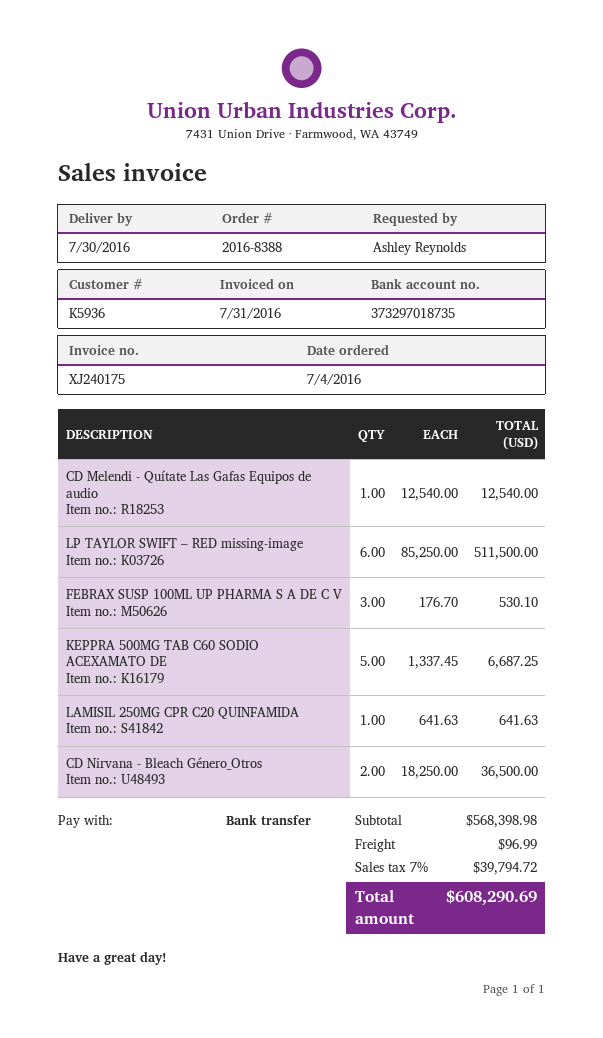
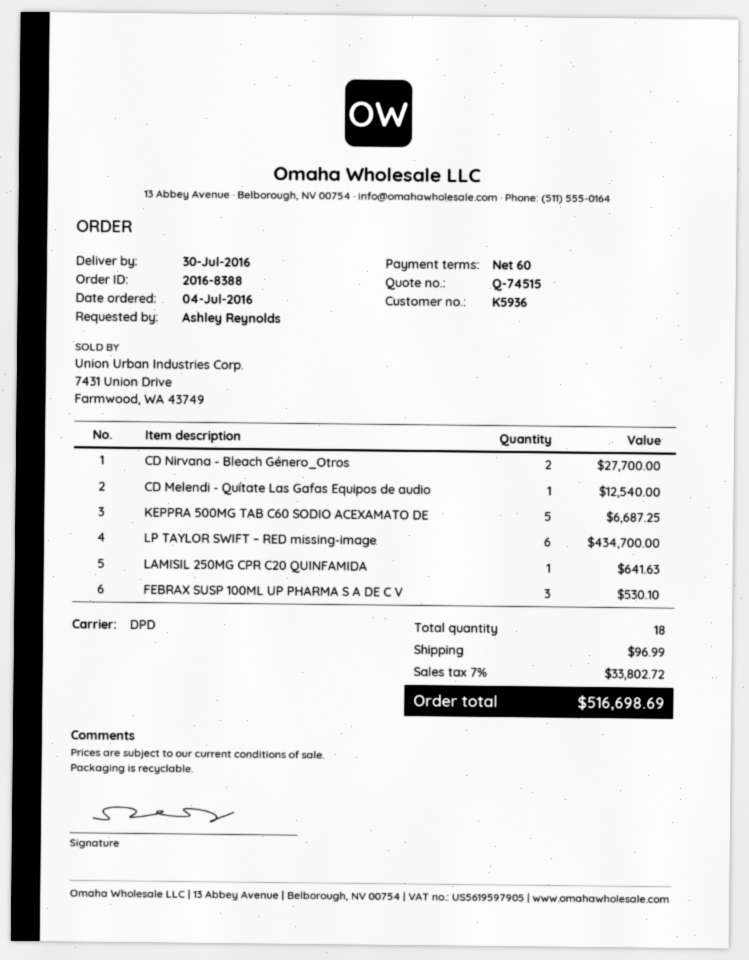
LP TAYLOR SWIFT – RED missing-image: 6 for 511500.00 -> 6 for 434700.00
CD Nirvana - Bleach Género_Otros: 2 for 36500.00 -> 2 for 27700.00
tax: 7% = 39794.72 -> 7% = 33802.72
total: 608290.69 -> 516698.69

